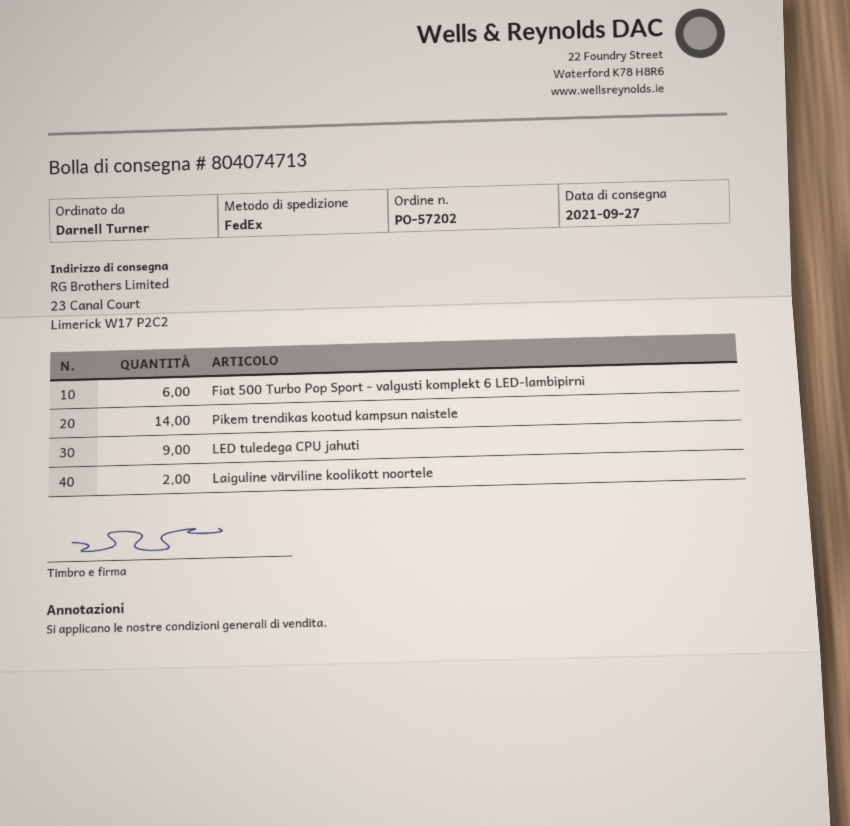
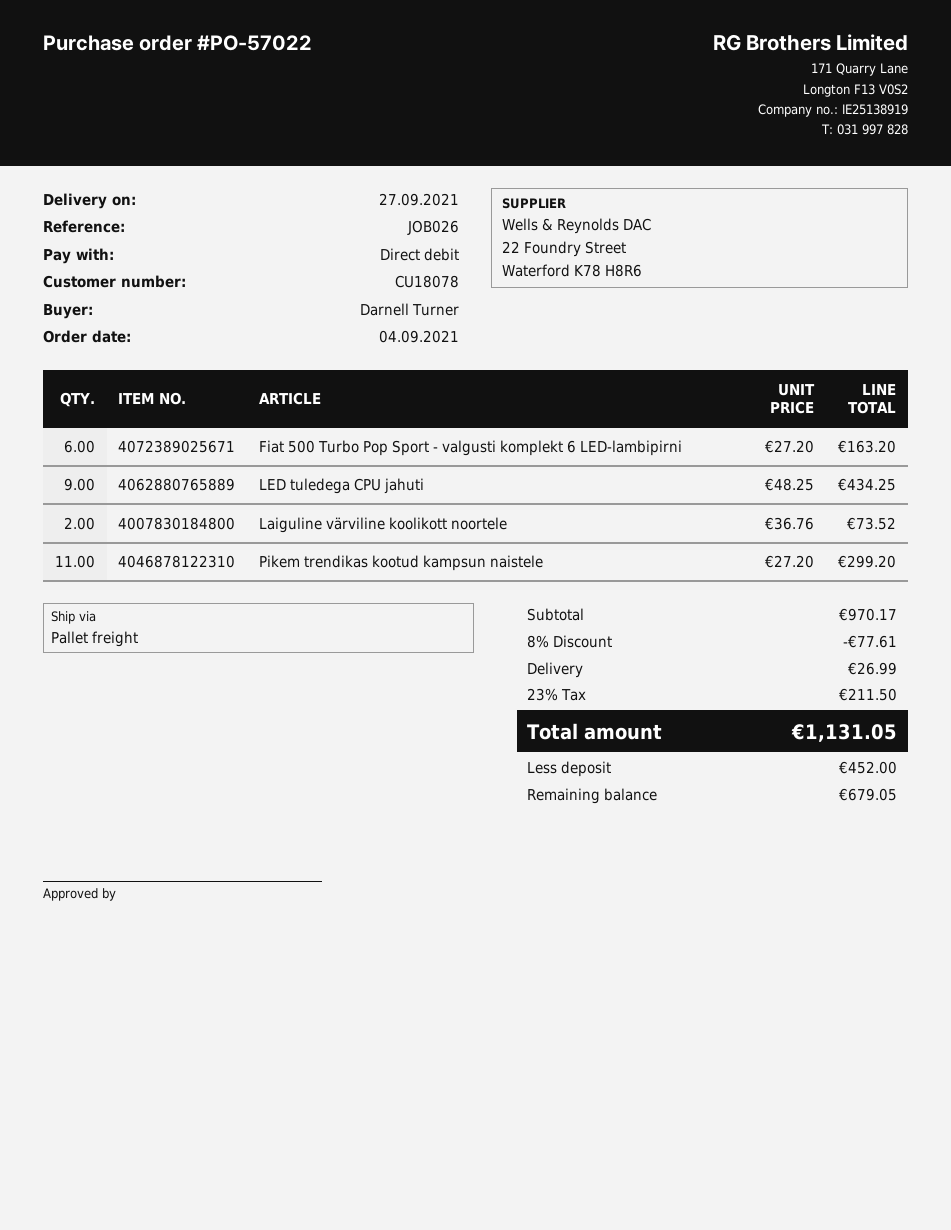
order number: PO-57202 -> PO-57022
shipping method: FedEx -> pallet freight
Pikem trendikas kootud kampsun naistele: 14 -> 11

